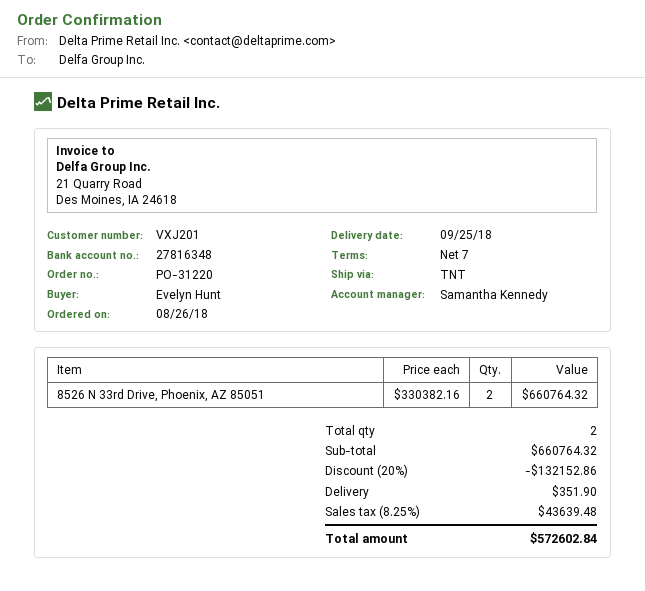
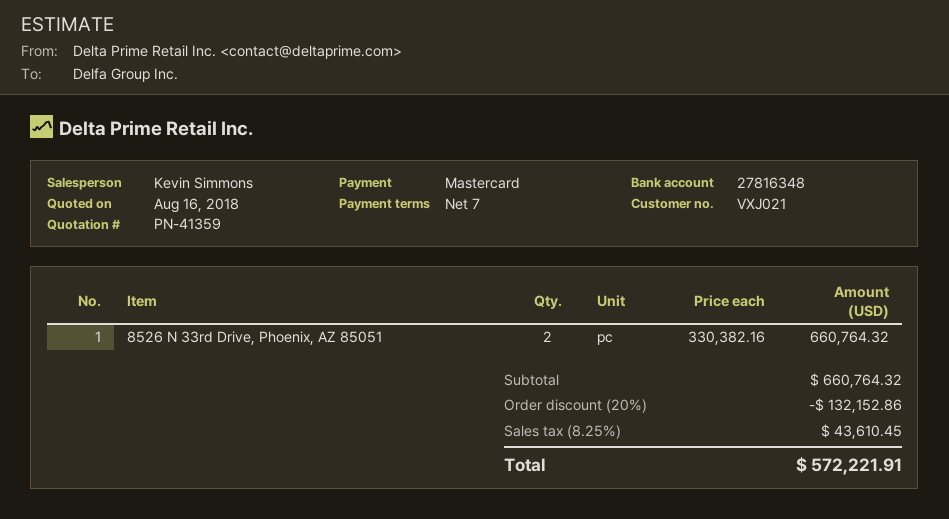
customer number: VXJ201 -> VXJ021
sales rep: Samantha Kennedy -> Kevin Simmons
shipping: 351.90 -> none
tax: 8.25% = 43639.48 -> 8.25% = 43610.45
total: 572602.84 -> 572221.91

